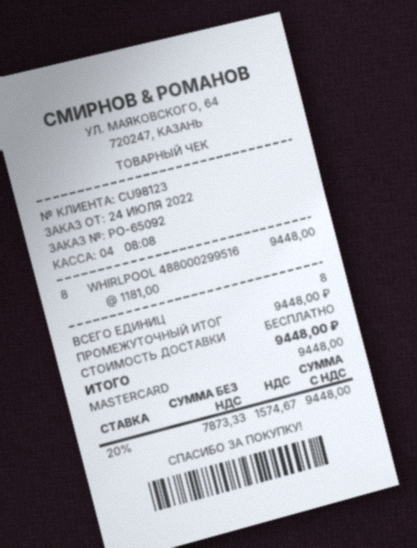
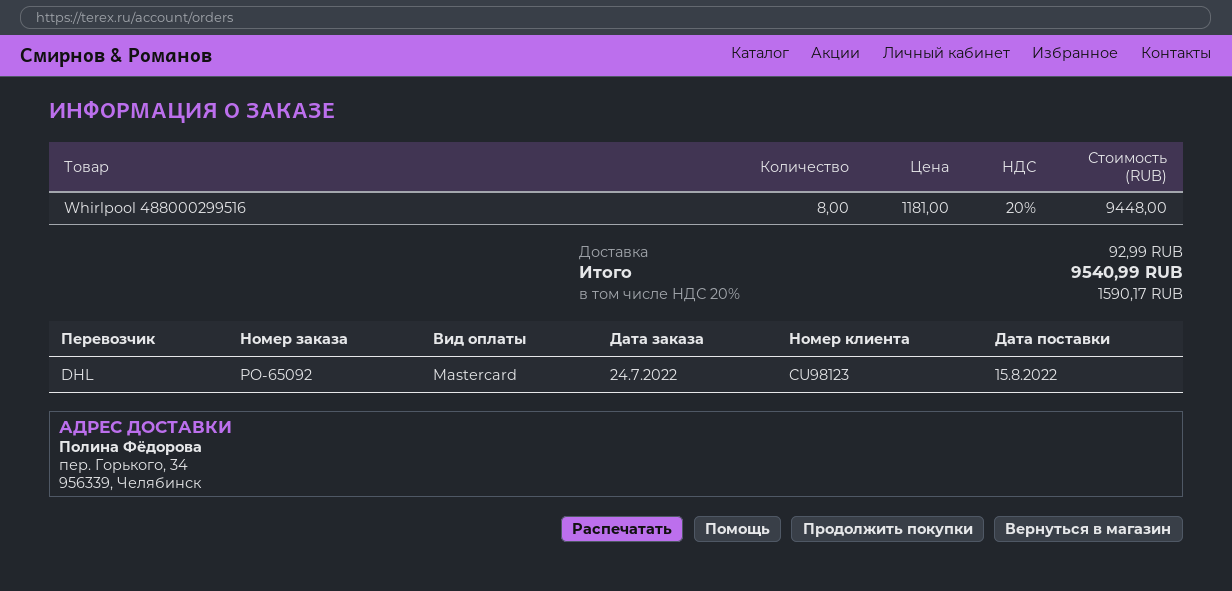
shipping: 0.00 -> 92.99
tax: 20% = 1574.67 -> 20% = 1590.17
total: 9448.00 -> 9540.99

